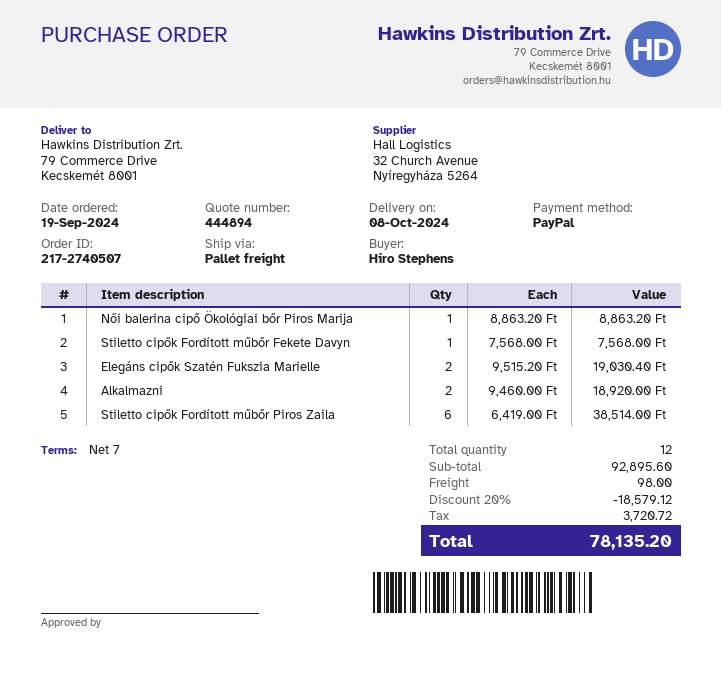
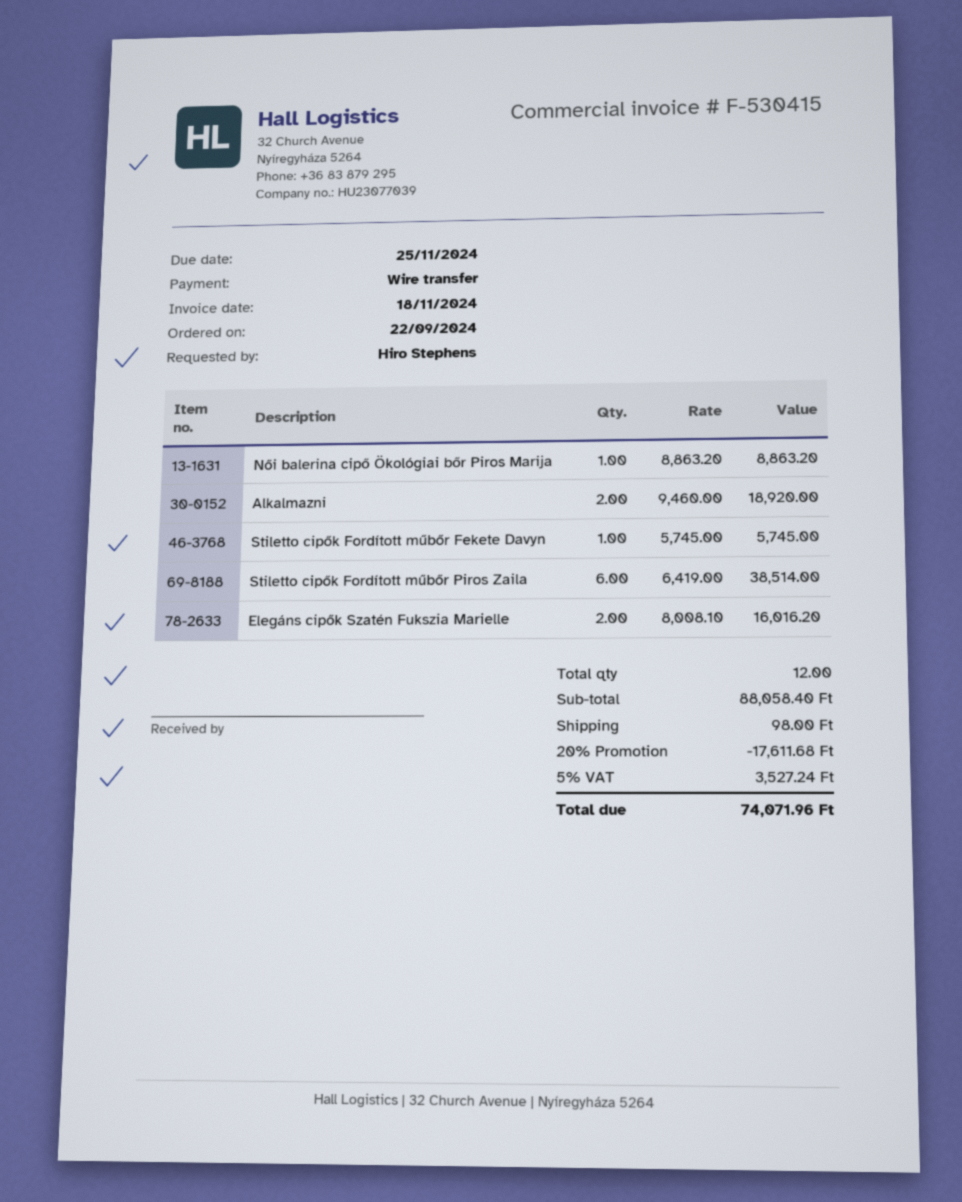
order date: 2024-09-19 -> 2024-09-22
payment method: PayPal -> bank transfer
Stiletto cipők Fordított műbőr Fekete Davyn: 1 x 7568.00 = 7568.00 -> 1 x 5745.00 = 5745.00
Elegáns cipők Szatén Fukszia Marielle: 2 x 9515.20 = 19030.40 -> 2 x 8008.10 = 16016.20
subtotal: 92895.60 -> 88058.40
discount: 20% = 18579.12 -> 20% = 17611.68
tax: 3720.72 -> 3527.24
total: 78135.20 -> 74071.96

